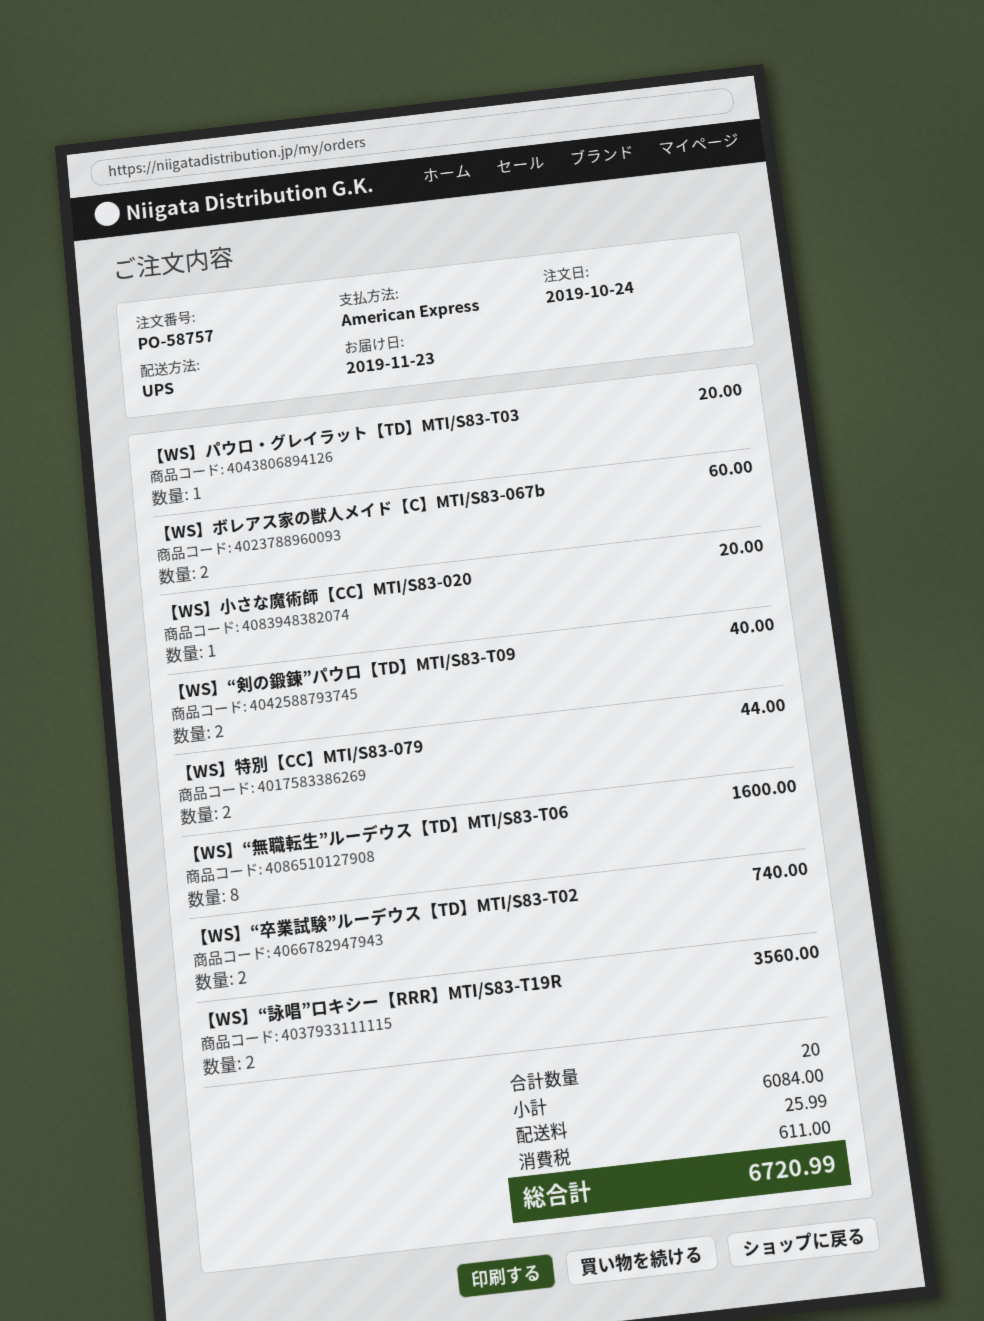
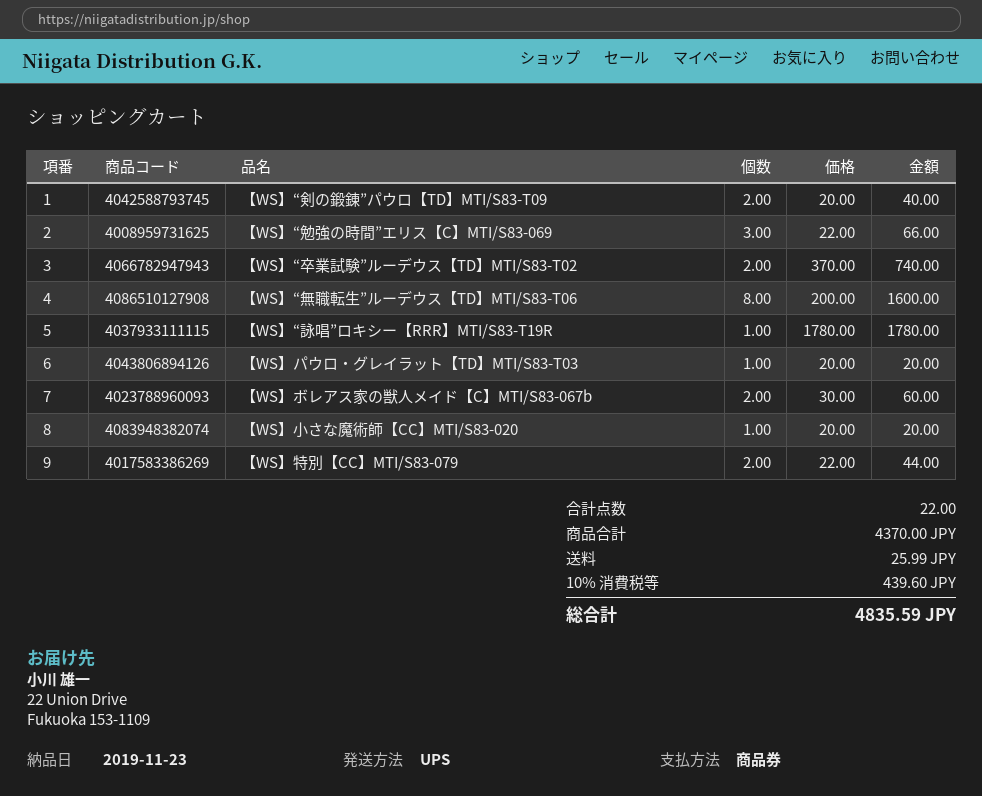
payment method: American Express -> gift card
【WS】“詠唱”ロキシー【RRR】MTI/S83-T19R: 2 for 3560.00 -> 1 for 1780.00
【WS】“勉強の時間”エリス【C】MTI/S83-069: none -> 3 for 66.00
total quantity: 20 -> 22
subtotal: 6084.00 -> 4370.00
tax: 611.00 -> 439.60
total: 6720.99 -> 4835.59

